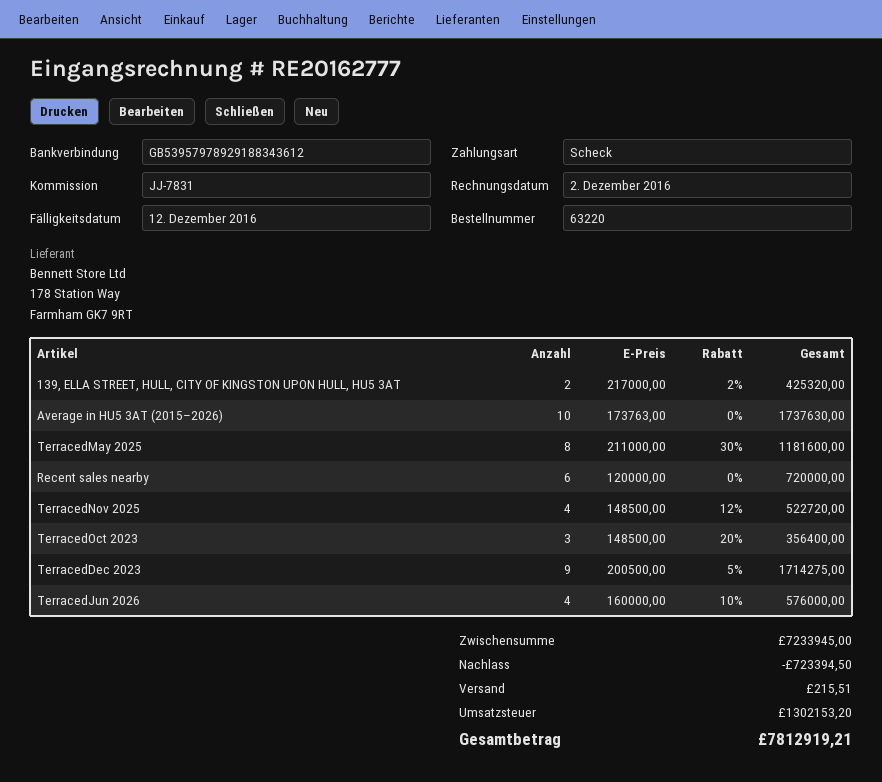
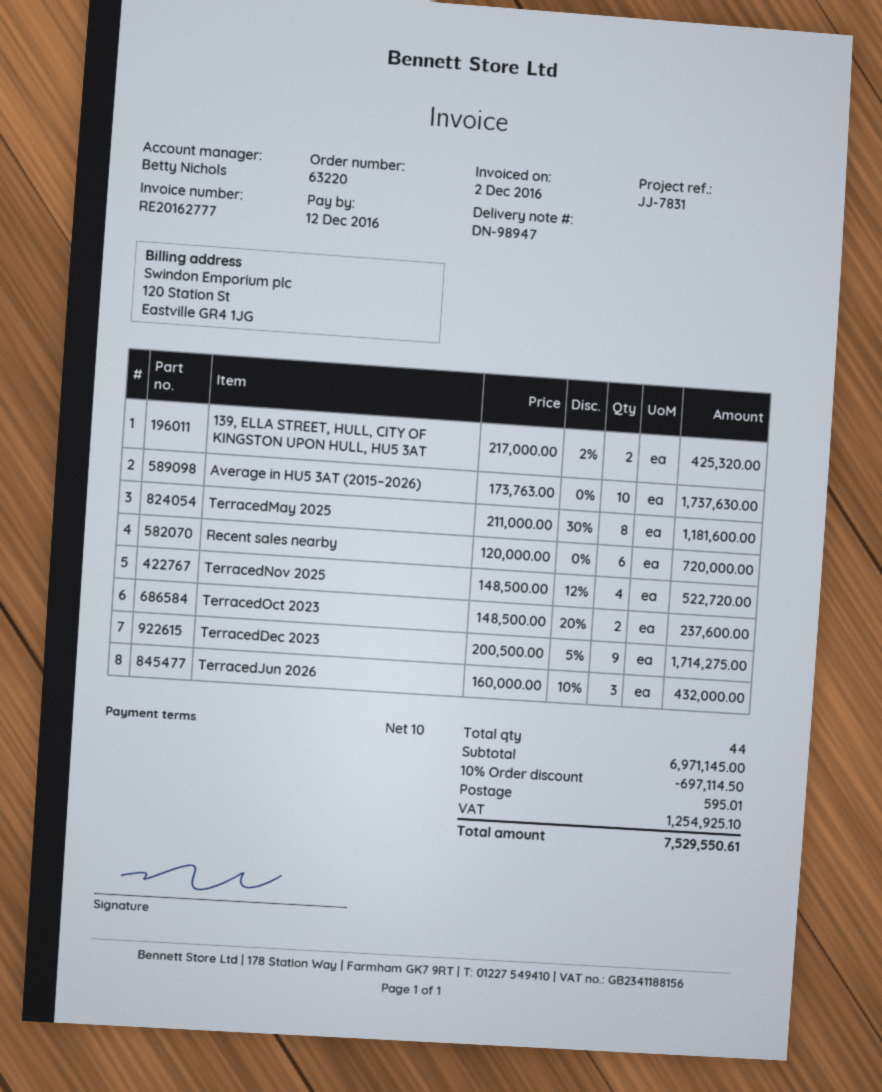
TerracedOct 2023: 3 x 148500.00 - 20% = 356400.00 -> 2 x 148500.00 - 20% = 237600.00
TerracedJun 2026: 4 x 160000.00 - 10% = 576000.00 -> 3 x 160000.00 - 10% = 432000.00
subtotal: 7233945.00 -> 6971145.00
discount: 723394.50 -> 697114.50
shipping: 215.51 -> 595.01
tax: 1302153.20 -> 1254925.10
total: 7812919.21 -> 7529550.61

